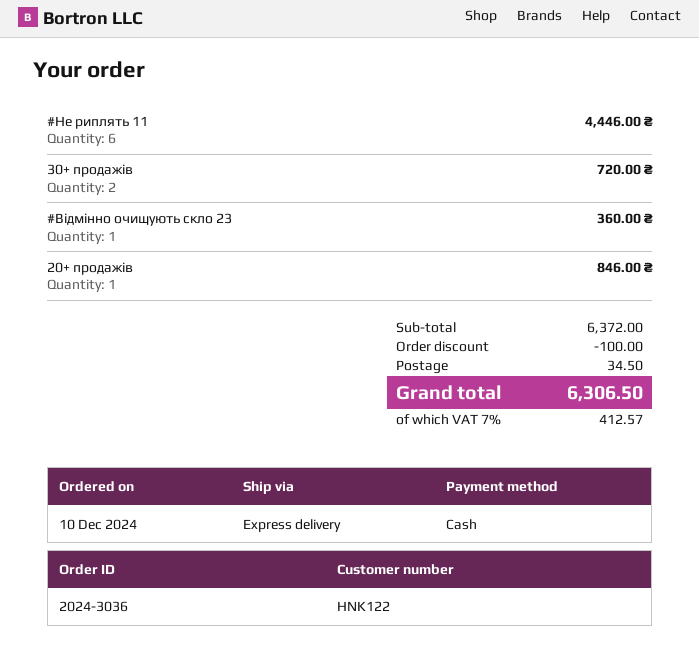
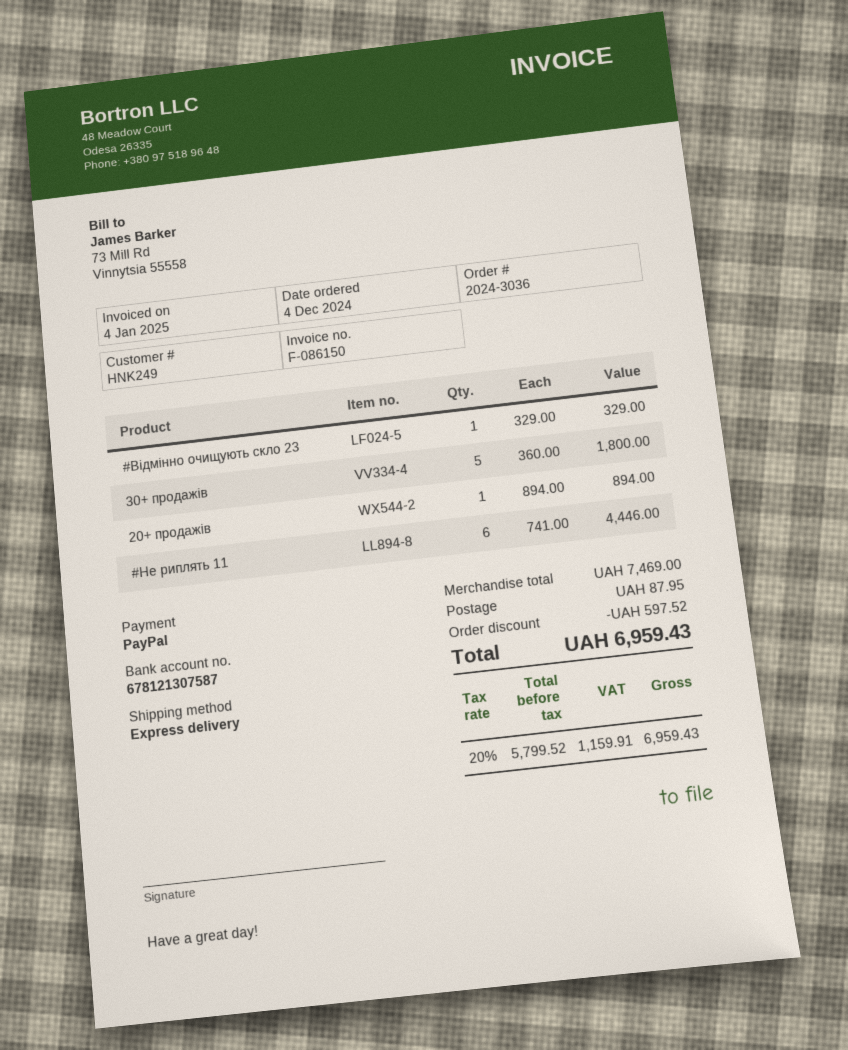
order date: 2024-12-10 -> 2024-12-04
customer number: HNK122 -> HNK249
payment method: cash -> PayPal
30+ продажів: 2 for 720.00 -> 5 for 1800.00
#Відмінно очищують скло 23: 1 for 360.00 -> 1 for 329.00
20+ продажів: 1 for 846.00 -> 1 for 894.00
subtotal: 6372.00 -> 7469.00
discount: 100.00 -> 597.52
shipping: 34.50 -> 87.95
tax: 7% = 412.57 -> 20% = 1159.91
total: 6306.50 -> 6959.43

